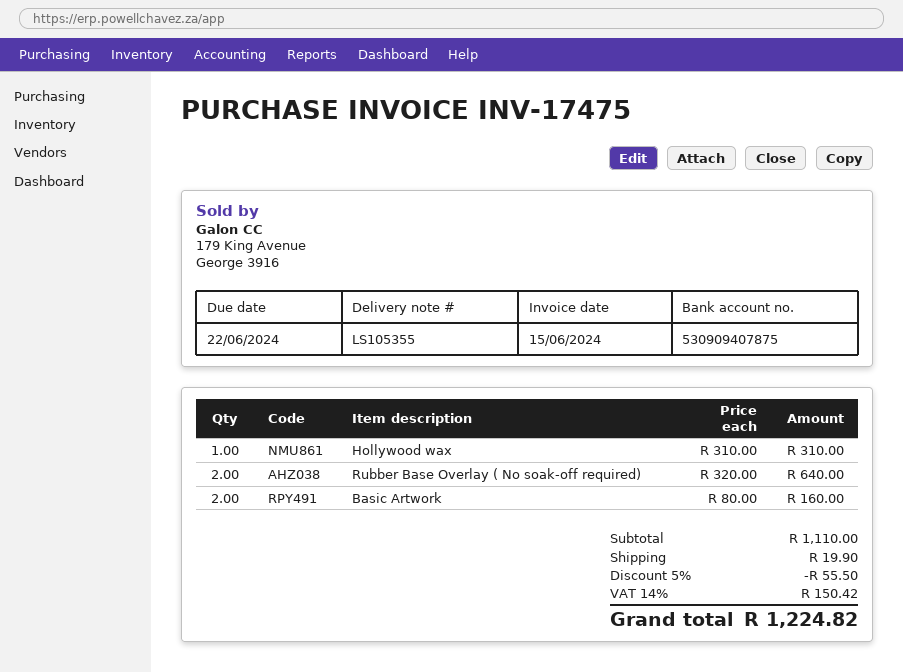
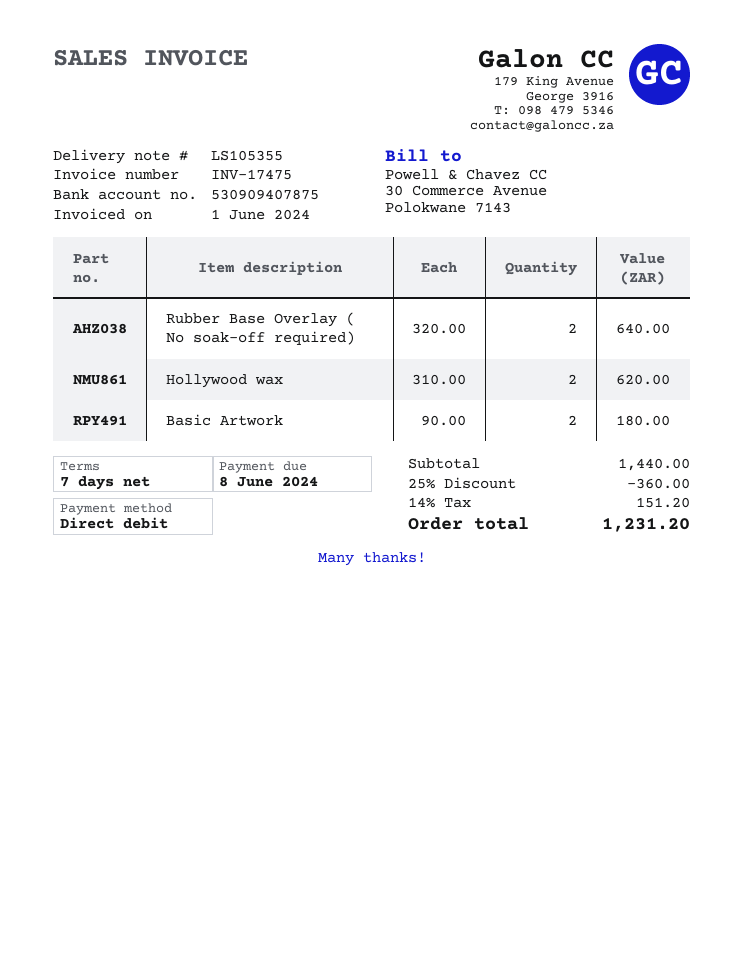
invoice date: 2024-06-15 -> 2024-06-01
due date: 2024-06-22 -> 2024-06-08
Hollywood wax: 1 x 310.00 = 310.00 -> 2 x 310.00 = 620.00
Basic Artwork: 2 x 80.00 = 160.00 -> 2 x 90.00 = 180.00
subtotal: 1110.00 -> 1440.00
discount: 5% = 55.50 -> 25% = 360.00
shipping: 19.90 -> none
tax: 14% = 150.42 -> 14% = 151.20
total: 1224.82 -> 1231.20

